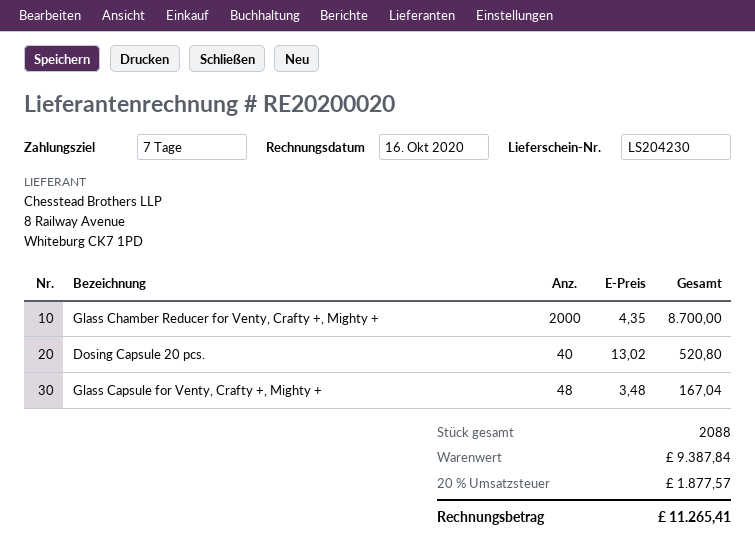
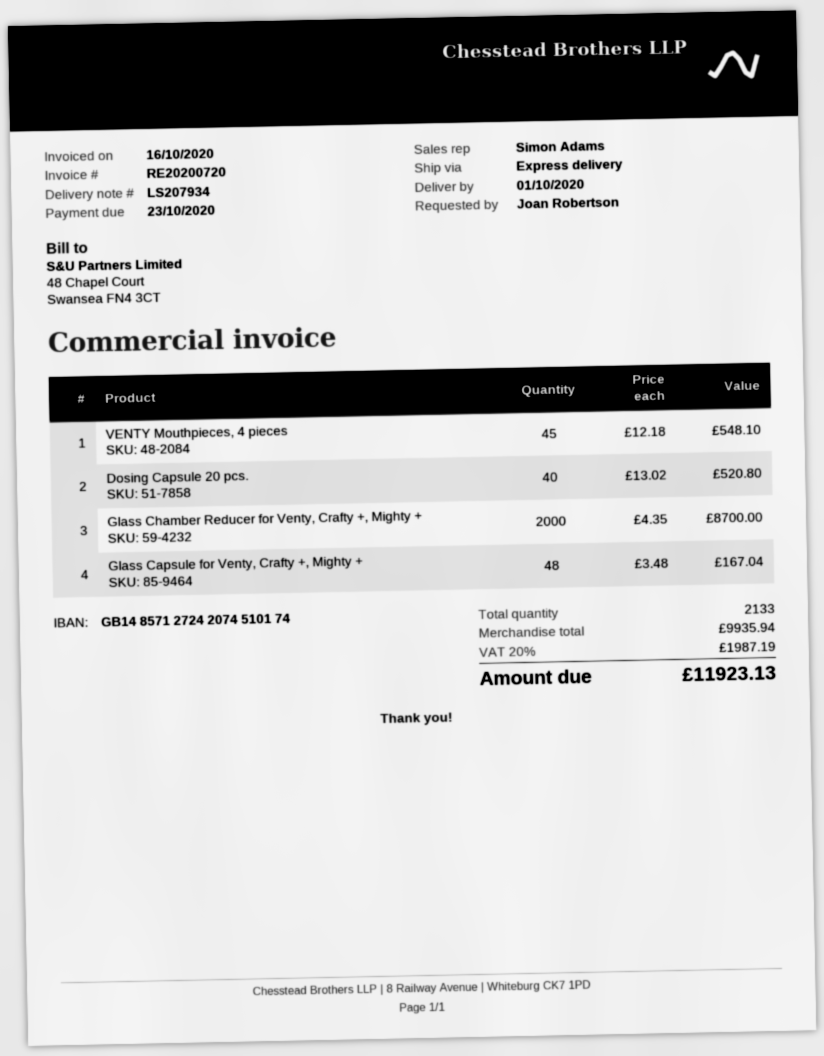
delivery note number: LS204230 -> LS207934
invoice number: RE20200020 -> RE20200720
VENTY Mouthpieces, 4 pieces: none -> 45 x 12.18 = 548.10
total quantity: 2088 -> 2133
subtotal: 9387.84 -> 9935.94
tax: 20% = 1877.57 -> 20% = 1987.19
total: 11265.41 -> 11923.13

